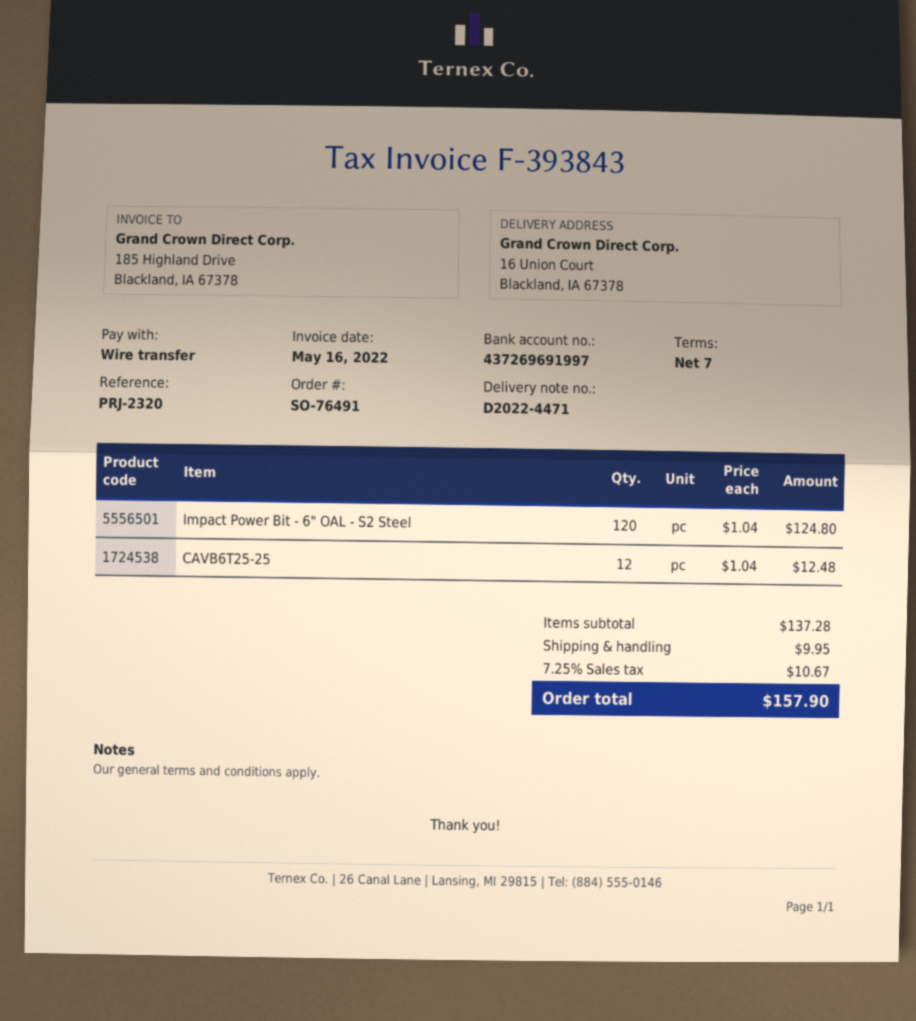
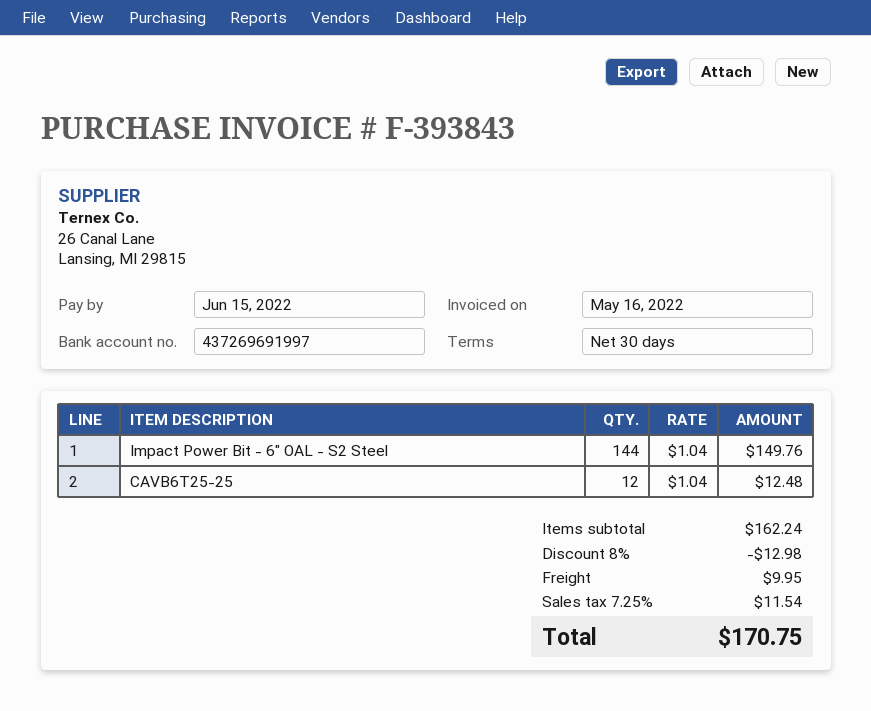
payment terms: 7 days -> 30 days
Impact Power Bit - 6" OAL - S2 Steel: 120 x 1.04 = 124.80 -> 144 x 1.04 = 149.76
subtotal: 137.28 -> 162.24
discount: none -> 8% = 12.98
tax: 7.25% = 10.67 -> 7.25% = 11.54
total: 157.90 -> 170.75

